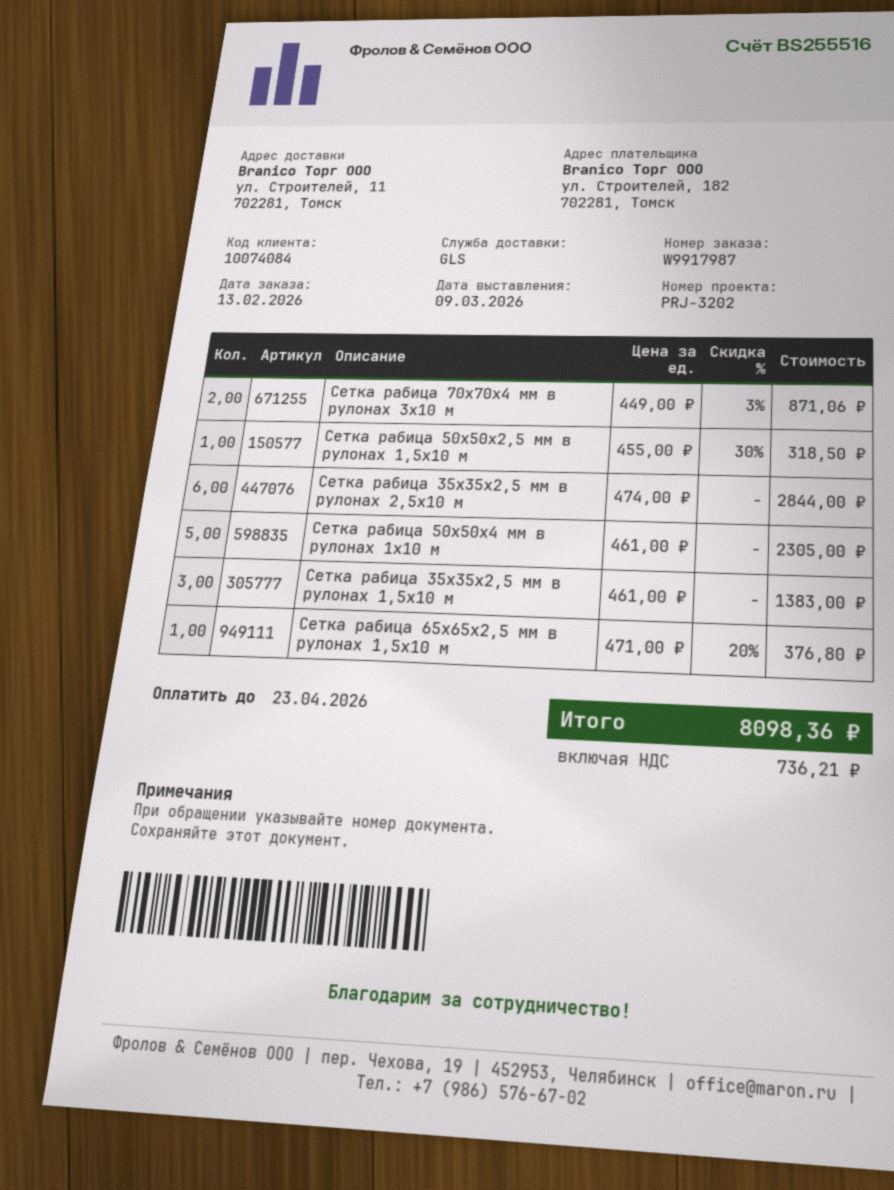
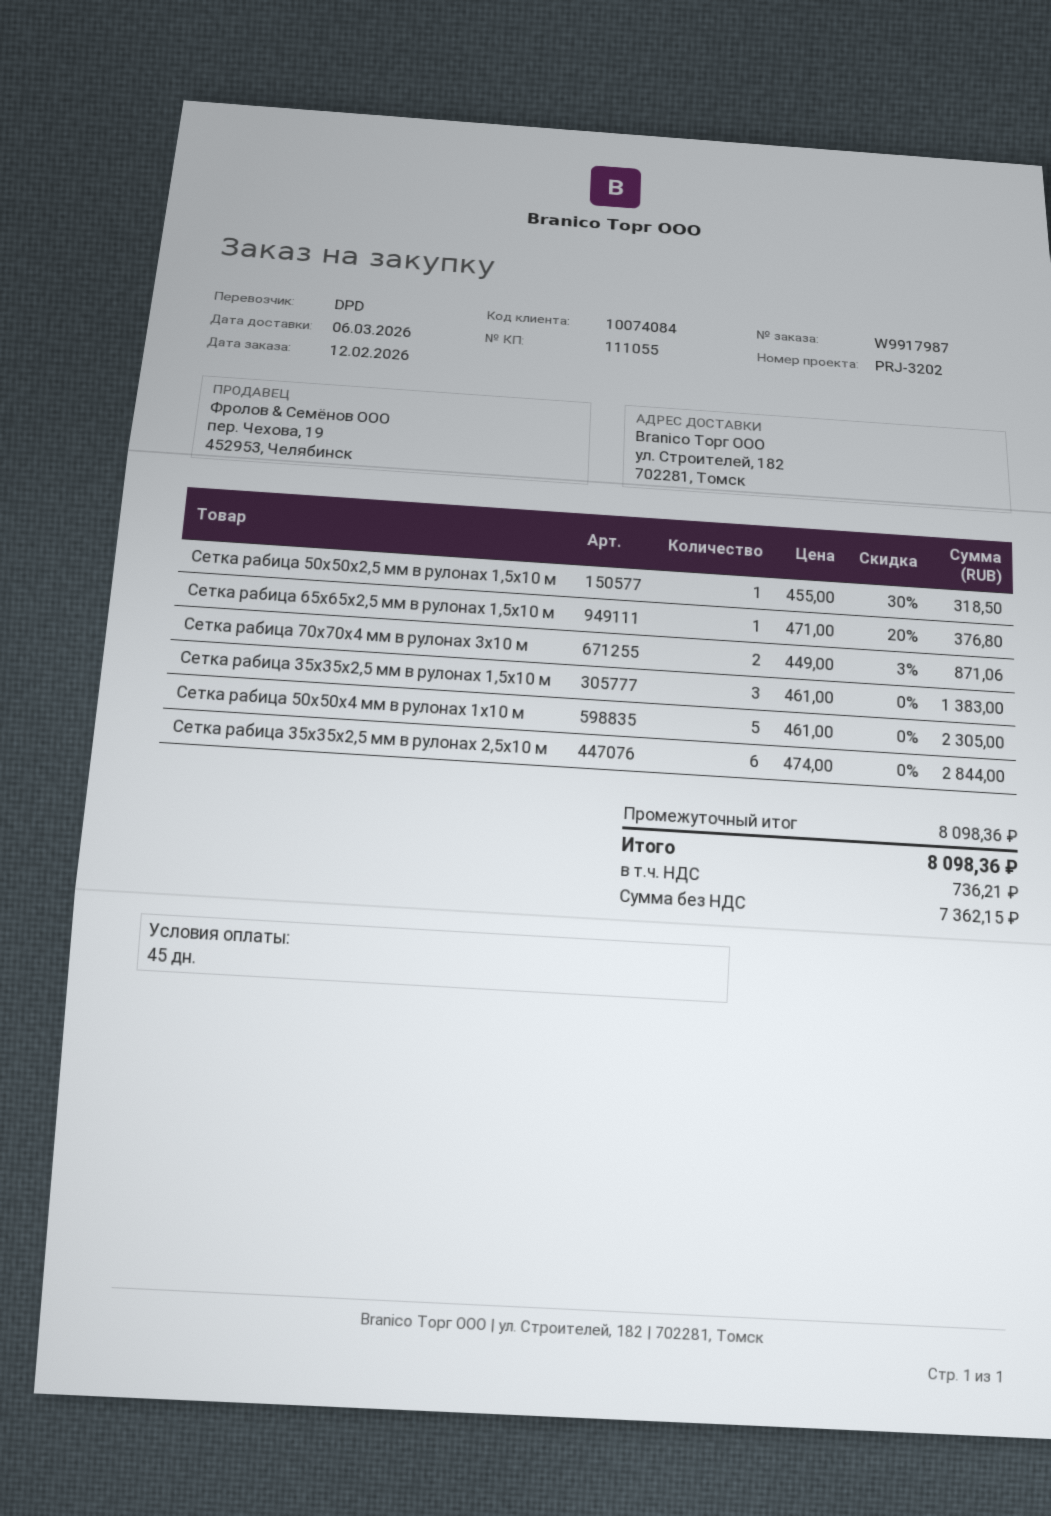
order date: 2026-02-13 -> 2026-02-12
shipping method: GLS -> DPD
ship to: ул. Строителей, 11, 702281, Томск -> ул. Строителей, 182, 702281, Томск

